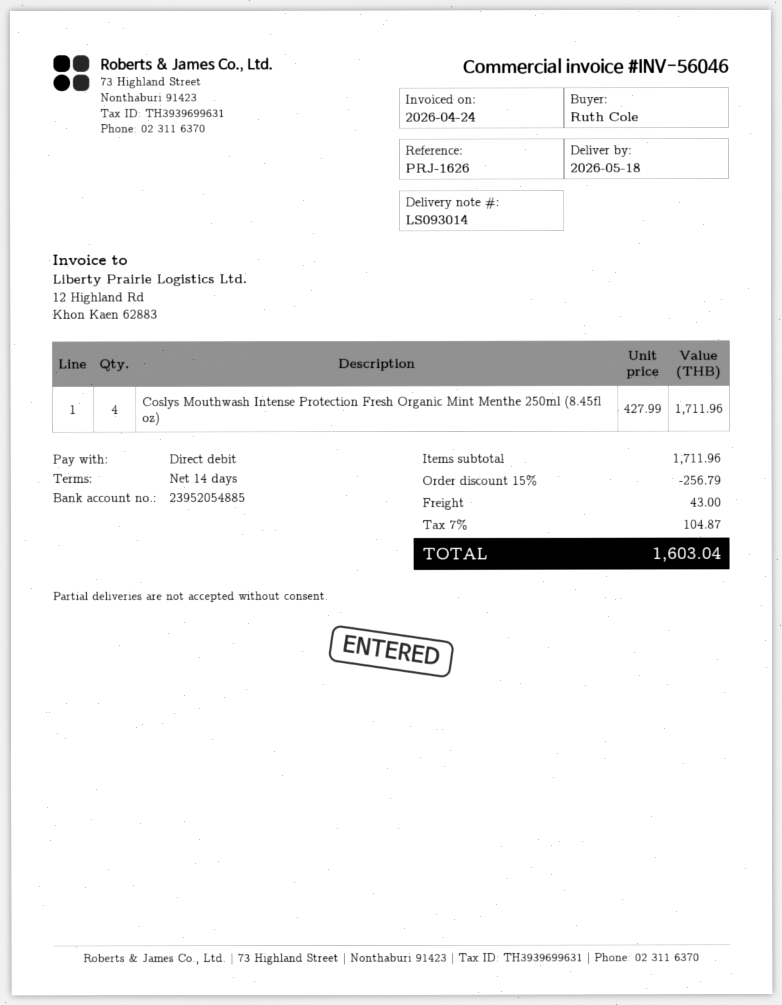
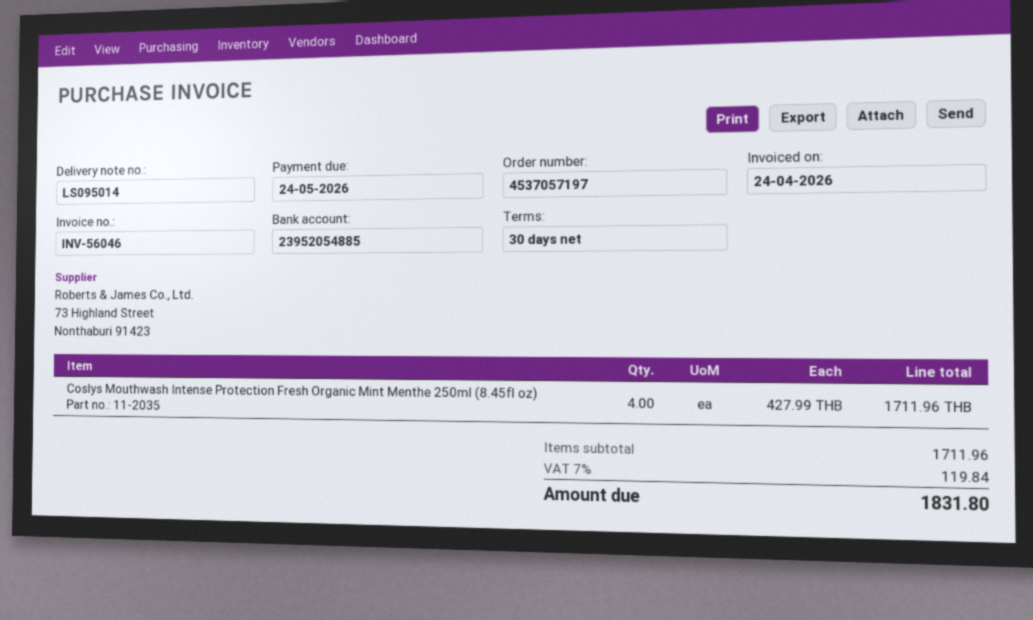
delivery note number: LS093014 -> LS095014
payment terms: 14 days -> 30 days
discount: 15% = 256.79 -> none
shipping: 43.00 -> none
tax: 7% = 104.87 -> 7% = 119.84
total: 1603.04 -> 1831.80

